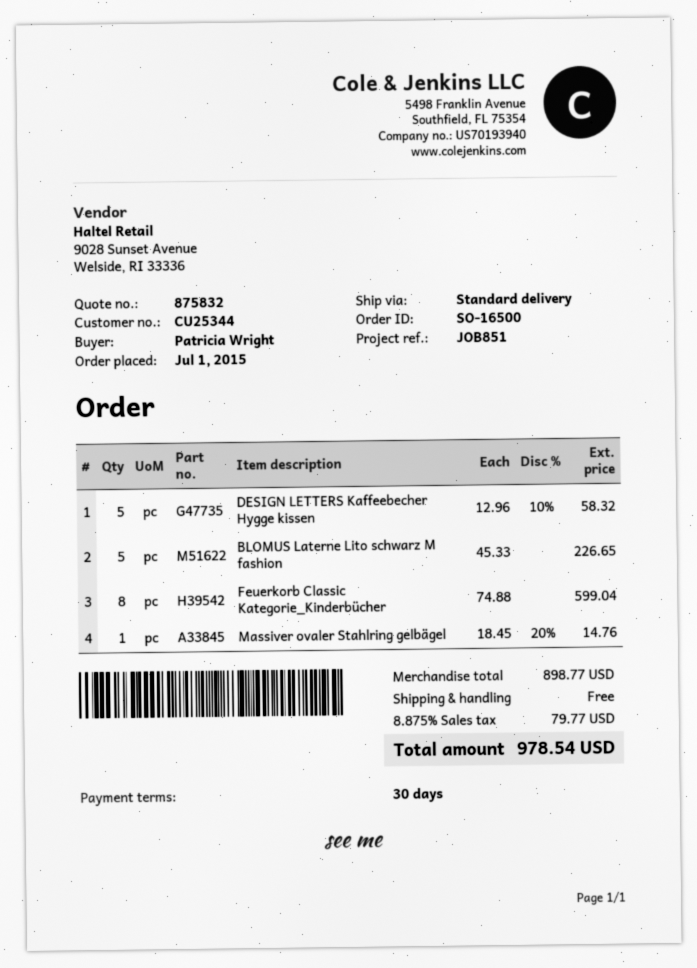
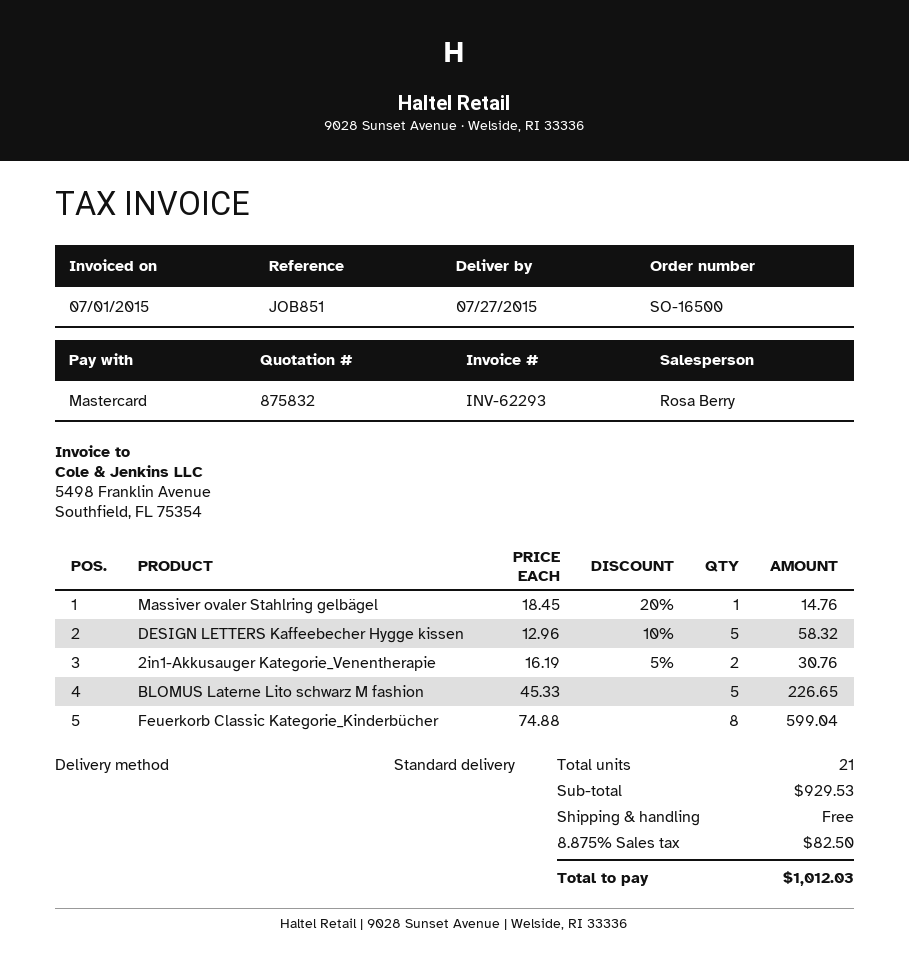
2in1-Akkusauger Kategorie_Venentherapie: none -> 2 x 16.19 - 5% = 30.76
subtotal: 898.77 -> 929.53
tax: 8.875% = 79.77 -> 8.875% = 82.50
total: 978.54 -> 1012.03

